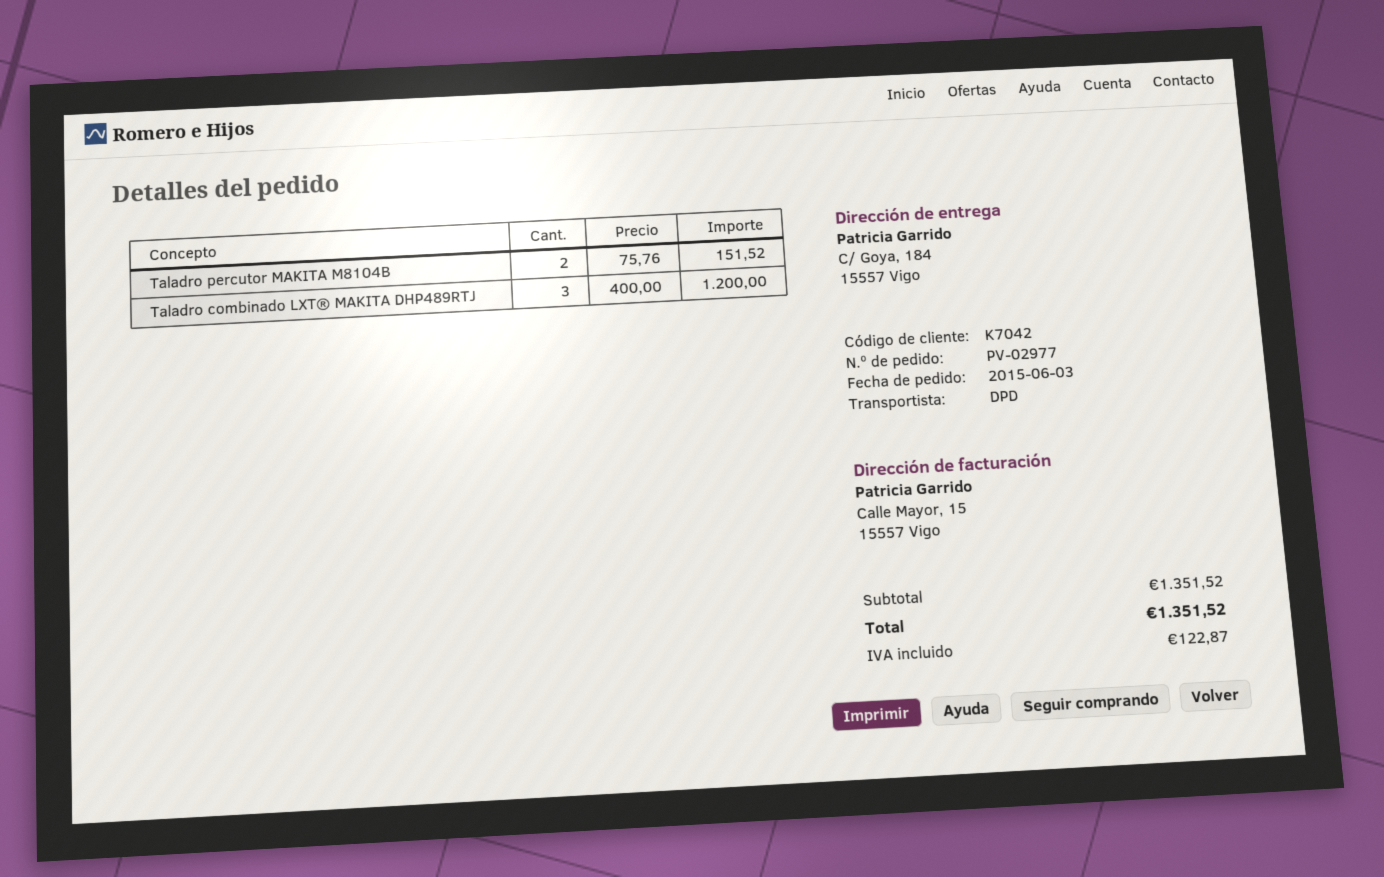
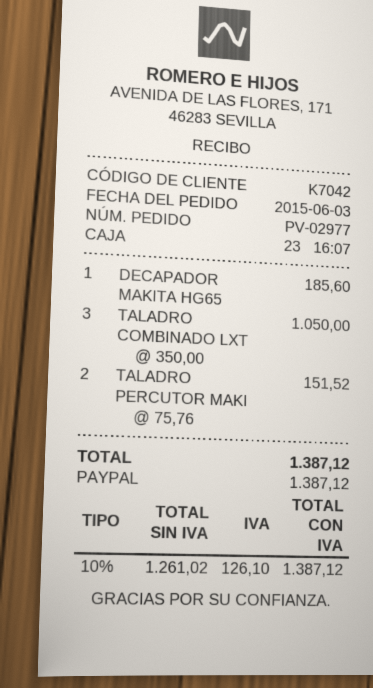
Taladro combinado LXT® MAKITA DHP489RTJ: 3 x 400.00 = 1200.00 -> 3 x 350.00 = 1050.00
DECAPADOR MAKITA HG65: none -> 1 x 185.60 = 185.60
tax: 122.87 -> 126.10
total: 1351.52 -> 1387.12

